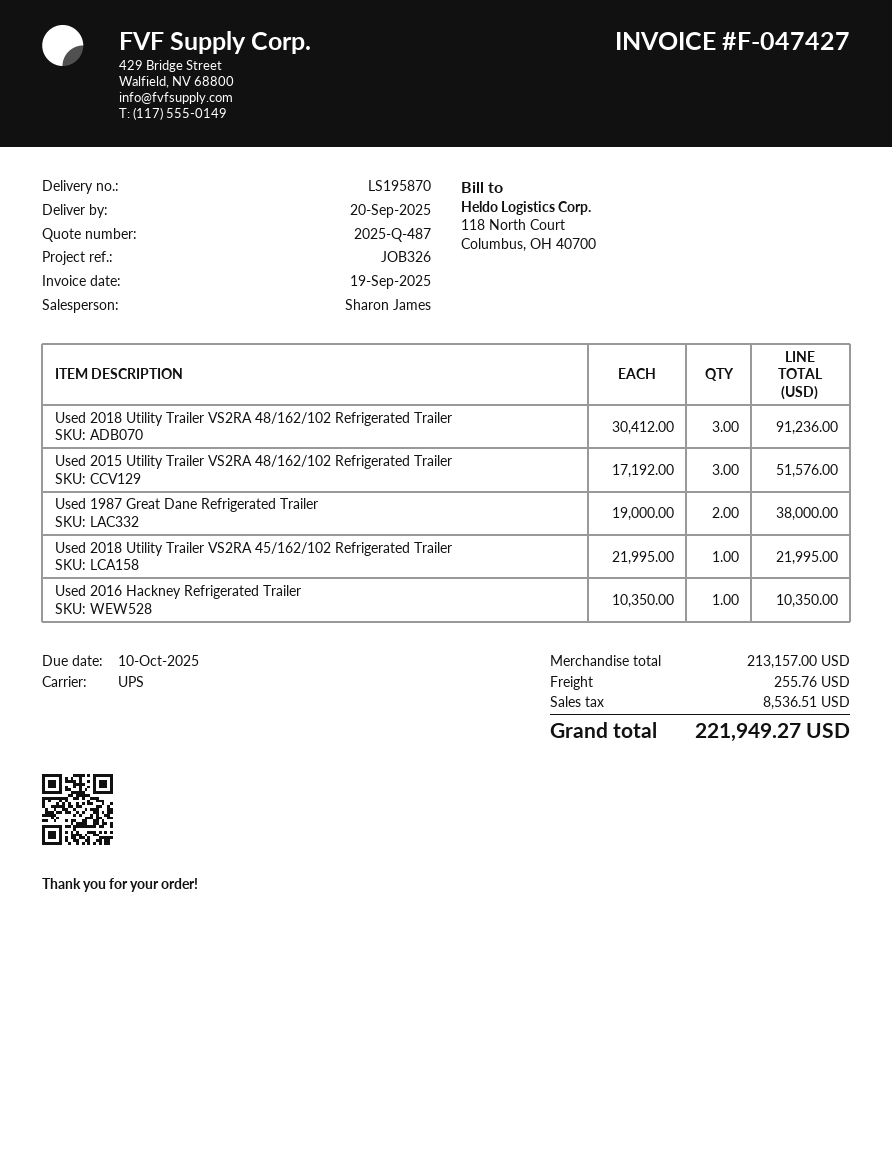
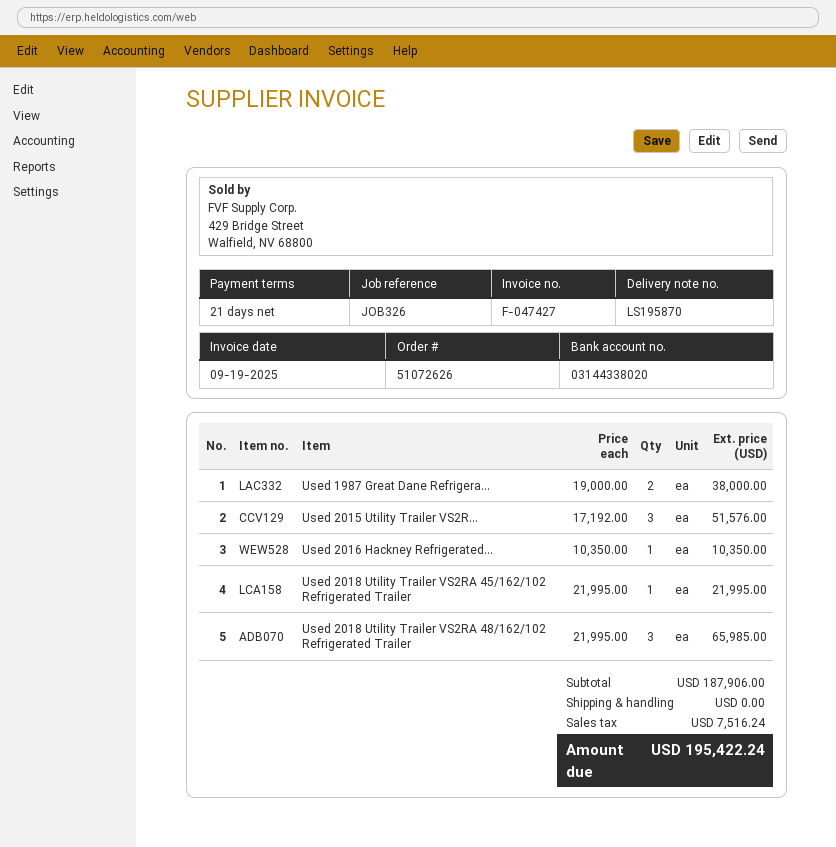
Used 2018 Utility Trailer VS2RA 48/162/102 Refrigerated Trailer: 3 x 30412.00 = 91236.00 -> 3 x 21995.00 = 65985.00
subtotal: 213157.00 -> 187906.00
shipping: 255.76 -> 0.00
tax: 8536.51 -> 7516.24
total: 221949.27 -> 195422.24

